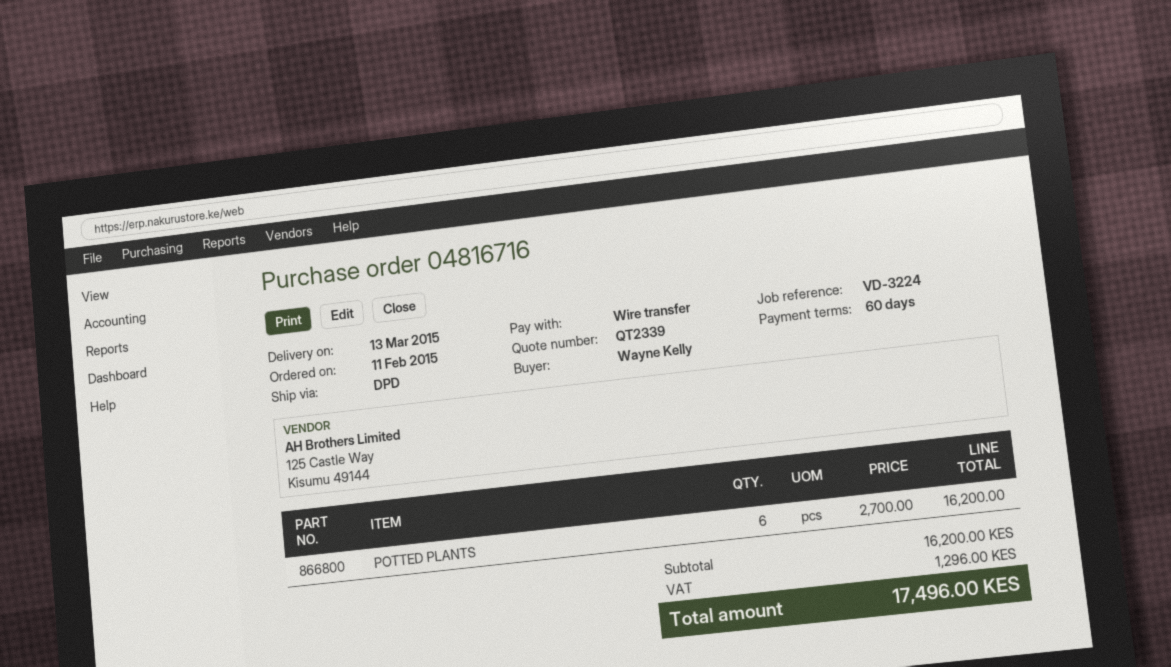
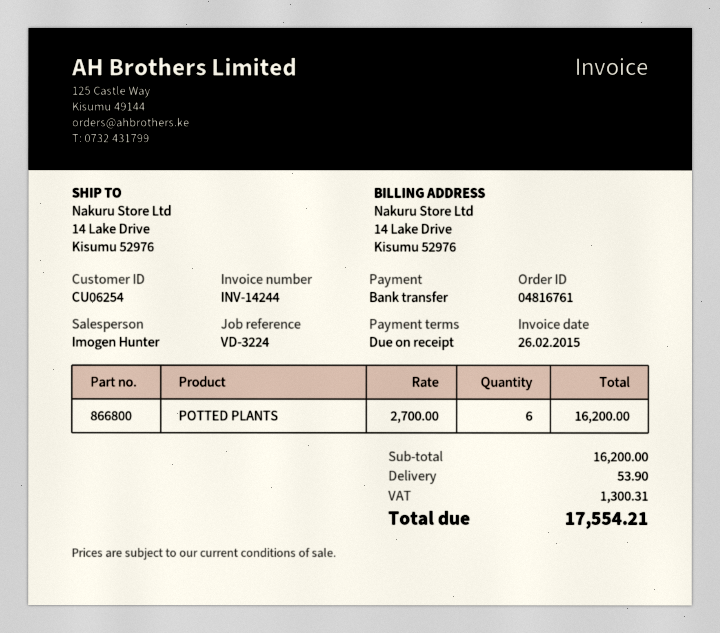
order number: 04816716 -> 04816761
payment terms: 60 days -> on receipt
shipping: none -> 53.90
tax: 1296.00 -> 1300.31
total: 17496.00 -> 17554.21

